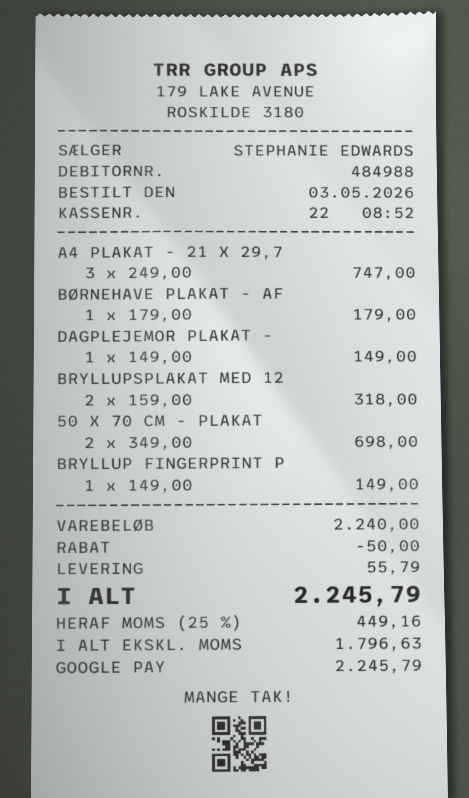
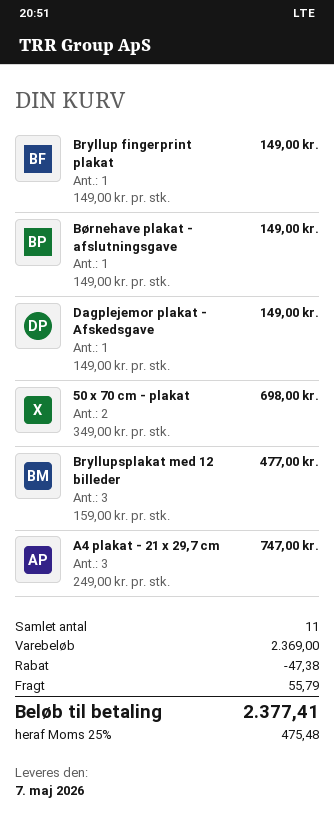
BØRNEHAVE PLAKAT - AF: 1 x 179.00 = 179.00 -> 1 x 149.00 = 149.00
BRYLLUPSPLAKAT MED 12: 2 x 159.00 = 318.00 -> 3 x 159.00 = 477.00
subtotal: 2240.00 -> 2369.00
discount: 50.00 -> 47.38
tax: 25% = 449.16 -> 25% = 475.48
total: 2245.79 -> 2377.41

